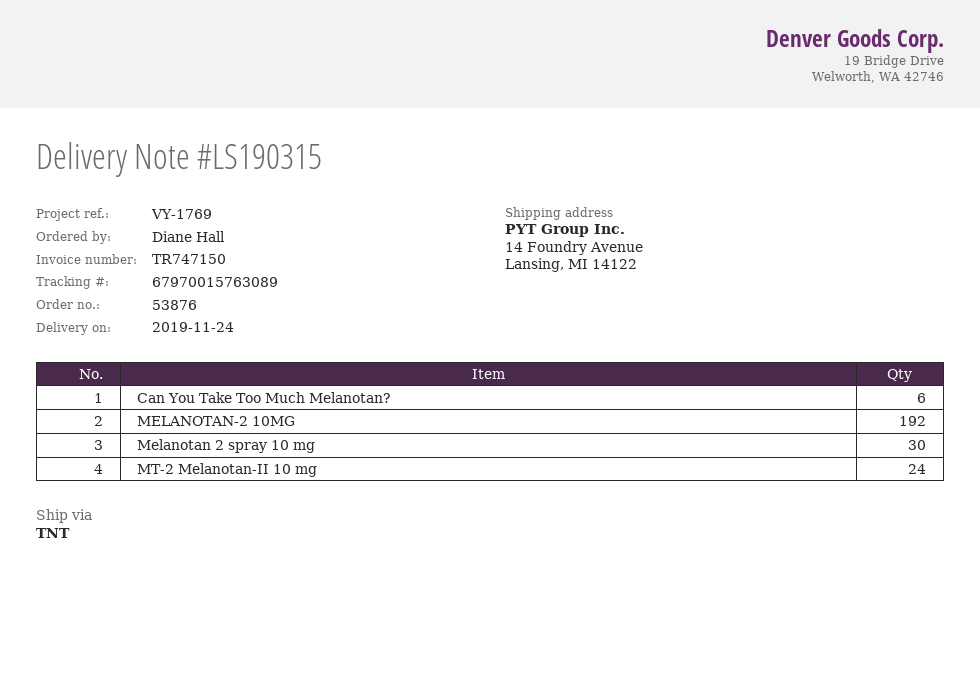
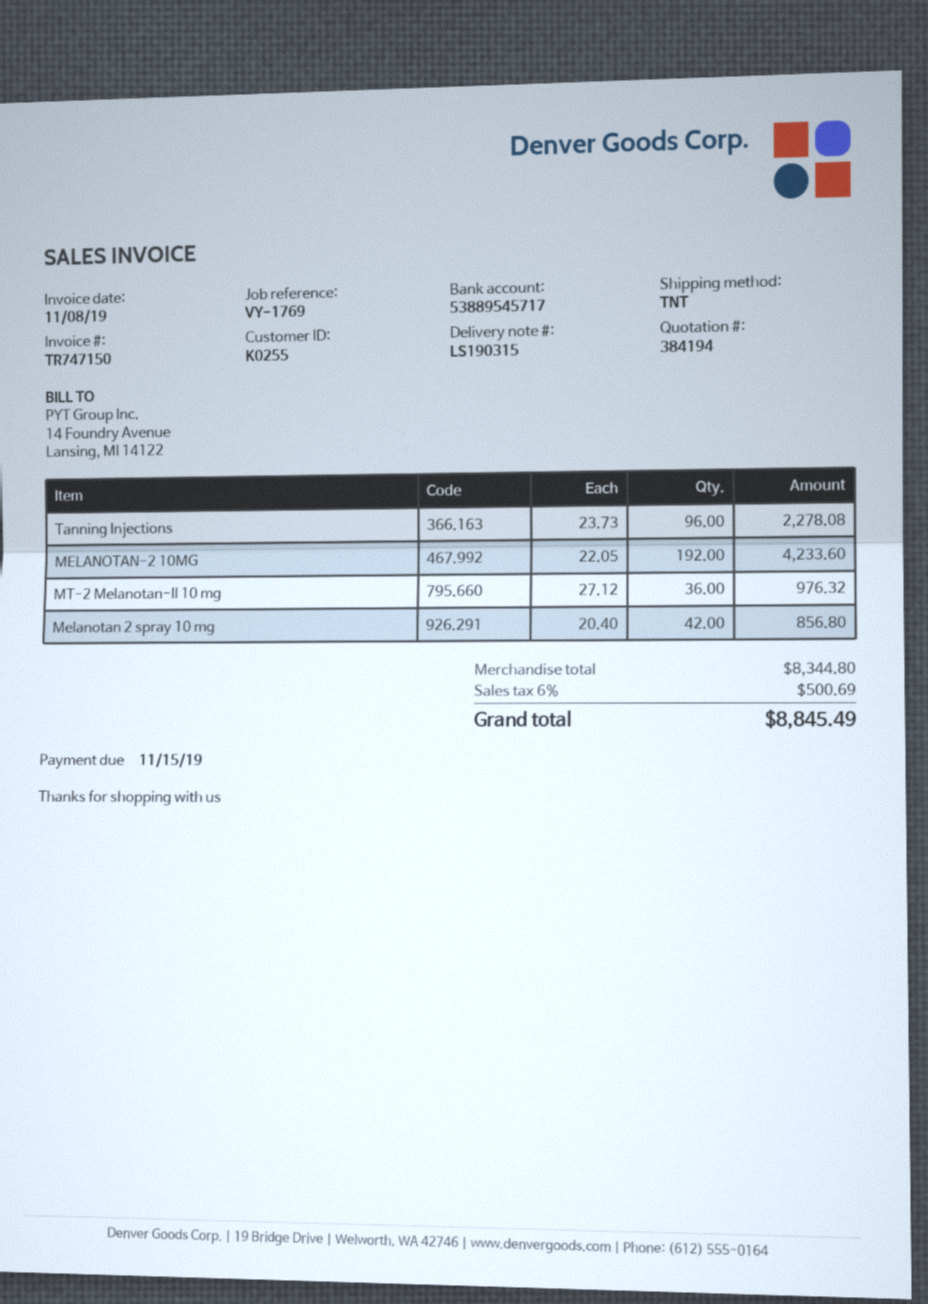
Can You Take Too Much Melanotan?: 6 -> none
Melanotan 2 spray 10 mg: 30 -> 42
MT-2 Melanotan-II 10 mg: 24 -> 36
Tanning Injections: none -> 96

